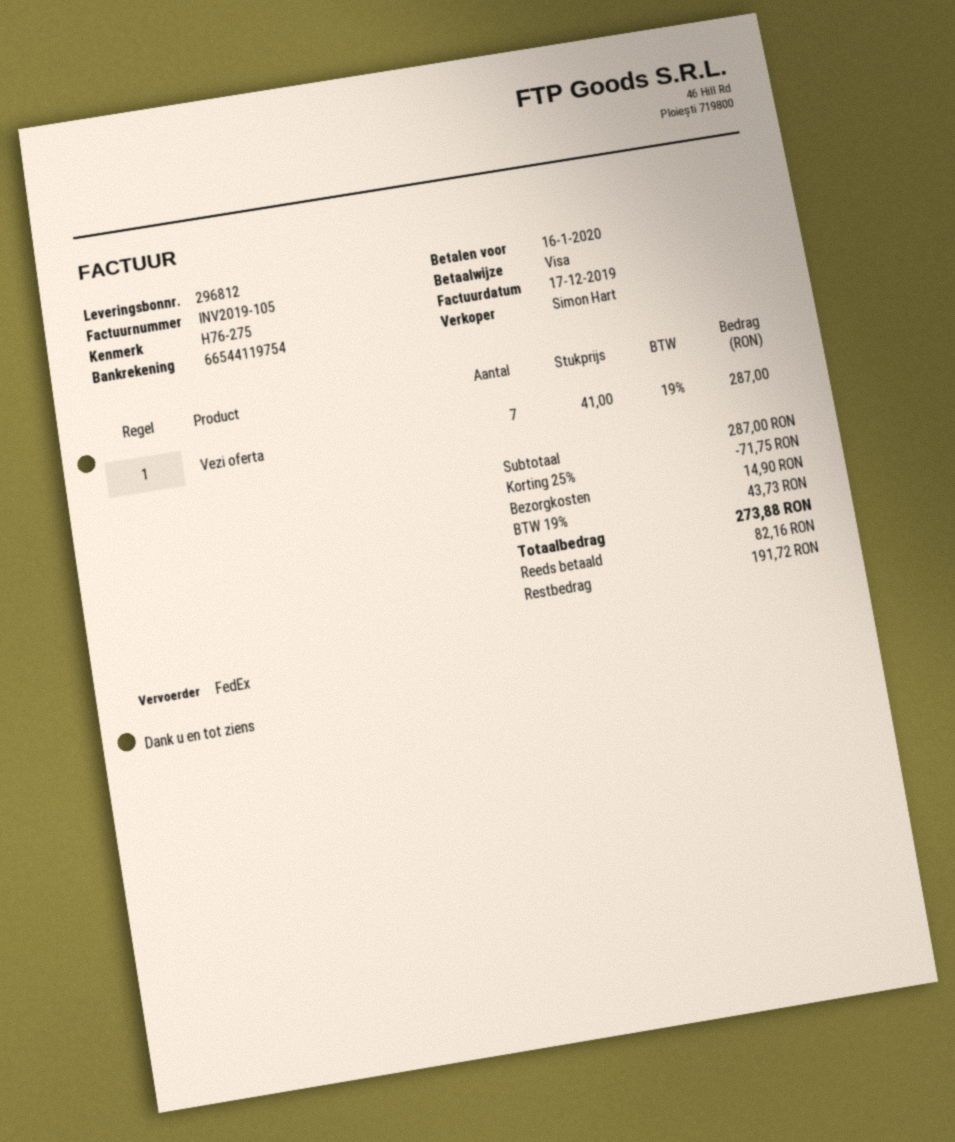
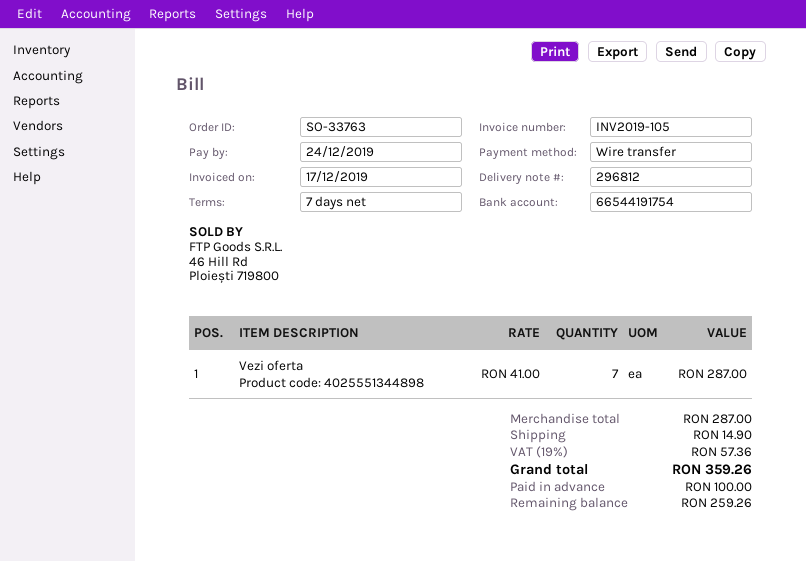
due date: 2020-01-16 -> 2019-12-24
payment method: Visa -> bank transfer
bank account: 66544119754 -> 66544191754
discount: 25% = 71.75 -> none
tax: 19% = 43.73 -> 19% = 57.36
total: 273.88 -> 359.26
deposit: 82.16 -> 100.00
balance: 191.72 -> 259.26

